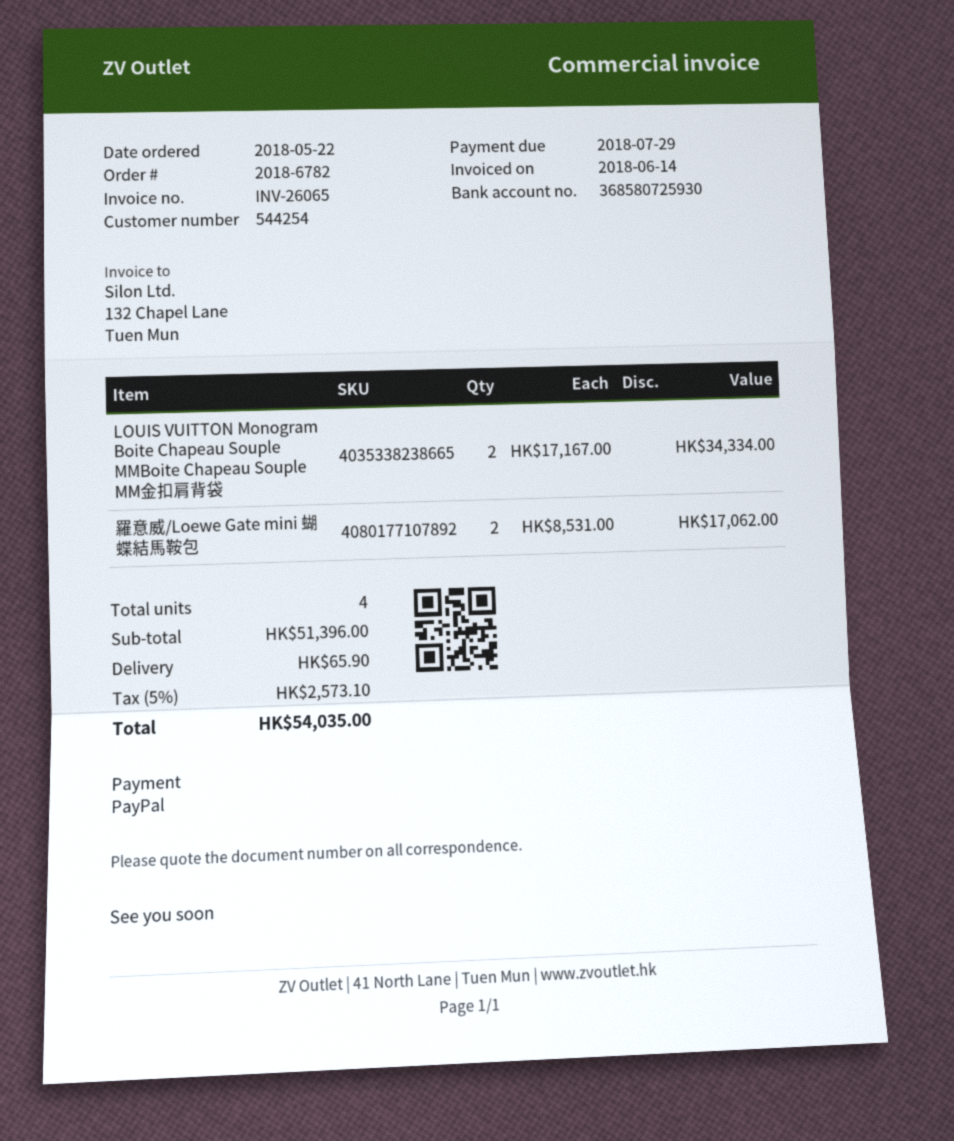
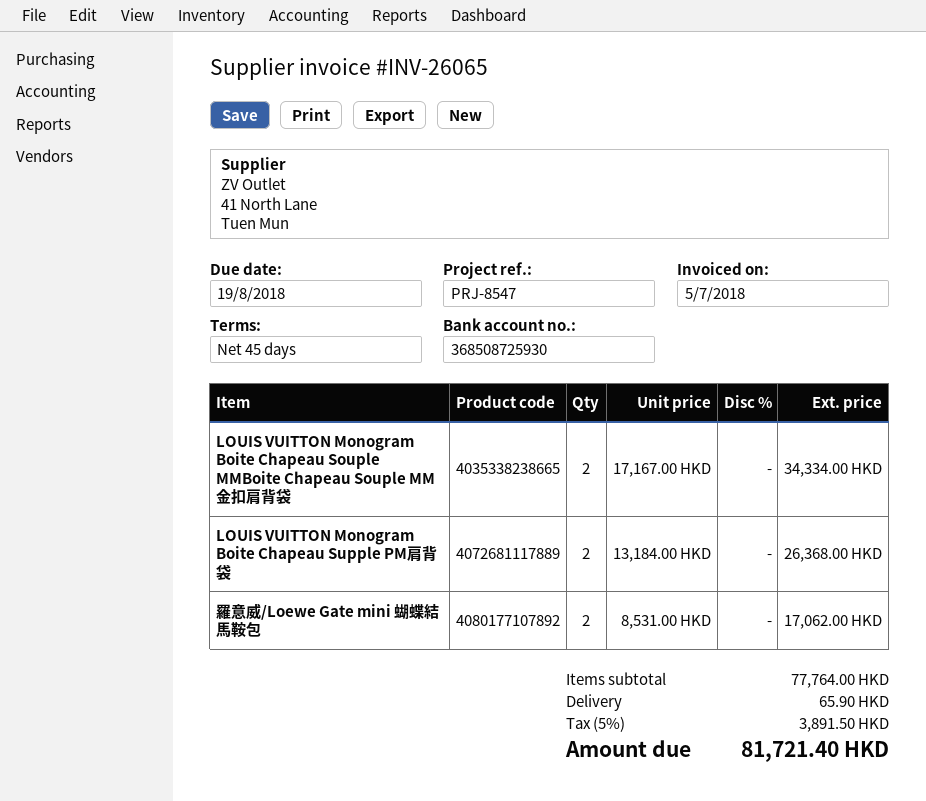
invoice date: 2018-06-14 -> 2018-07-05
due date: 2018-07-29 -> 2018-08-19
bank account: 368580725930 -> 368508725930
LOUIS VUITTON Monogram Boite Chapeau Supple PM肩背袋: none -> 2 x 13184.00 = 26368.00
subtotal: 51396.00 -> 77764.00
tax: 5% = 2573.10 -> 5% = 3891.50
total: 54035.00 -> 81721.40

